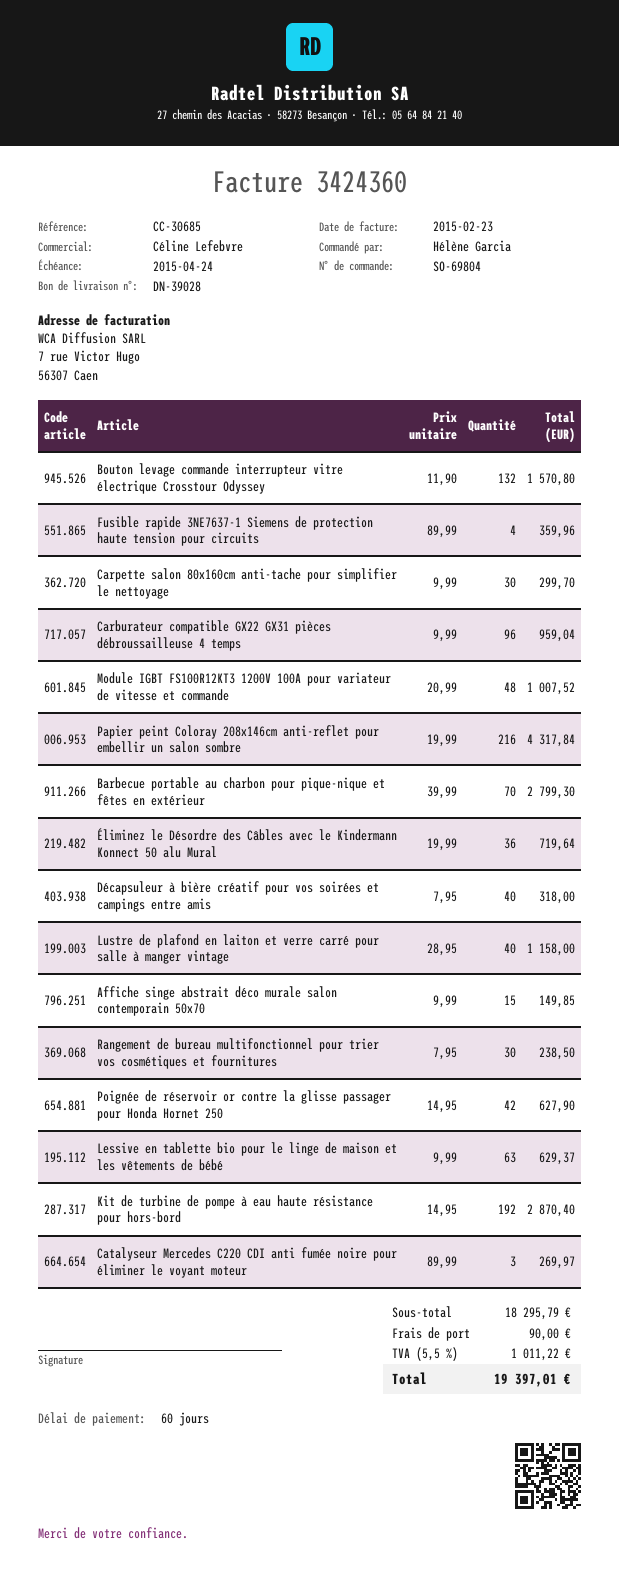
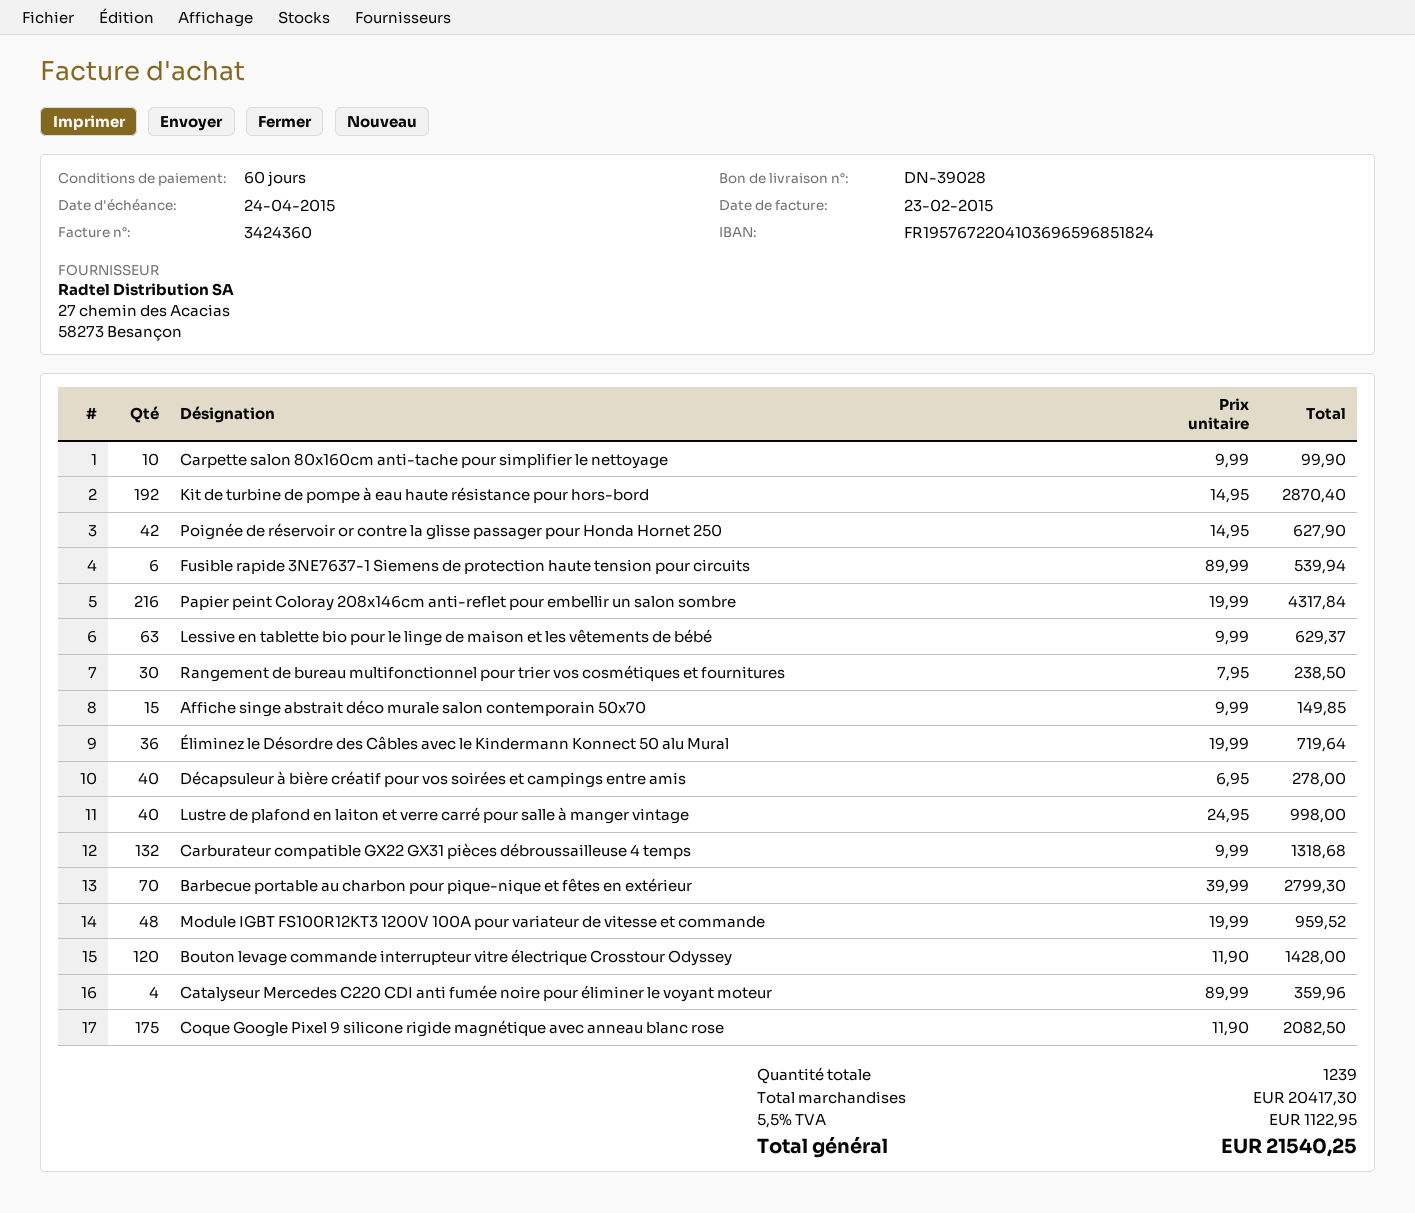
Bouton levage commande interrupteur vitre électrique Crosstour Odyssey: 132 x 11.90 = 1570.80 -> 120 x 11.90 = 1428.00
Fusible rapide 3NE7637-1 Siemens de protection haute tension pour circuits: 4 x 89.99 = 359.96 -> 6 x 89.99 = 539.94
Carpette salon 80x160cm anti-tache pour simplifier le nettoyage: 30 x 9.99 = 299.70 -> 10 x 9.99 = 99.90
Carburateur compatible GX22 GX31 pièces débroussailleuse 4 temps: 96 x 9.99 = 959.04 -> 132 x 9.99 = 1318.68
Module IGBT FS100R12KT3 1200V 100A pour variateur de vitesse et commande: 48 x 20.99 = 1007.52 -> 48 x 19.99 = 959.52
Décapsuleur à bière créatif pour vos soirées et campings entre amis: 40 x 7.95 = 318.00 -> 40 x 6.95 = 278.00
Lustre de plafond en laiton et verre carré pour salle à manger vintage: 40 x 28.95 = 1158.00 -> 40 x 24.95 = 998.00
Catalyseur Mercedes C220 CDI anti fumée noire pour éliminer le voyant moteur: 3 x 89.99 = 269.97 -> 4 x 89.99 = 359.96
Coque Google Pixel 9 silicone rigide magnétique avec anneau blanc rose: none -> 175 x 11.90 = 2082.50
subtotal: 18295.79 -> 20417.30
shipping: 90.00 -> none
tax: 5.5% = 1011.22 -> 5.5% = 1122.95
total: 19397.01 -> 21540.25

